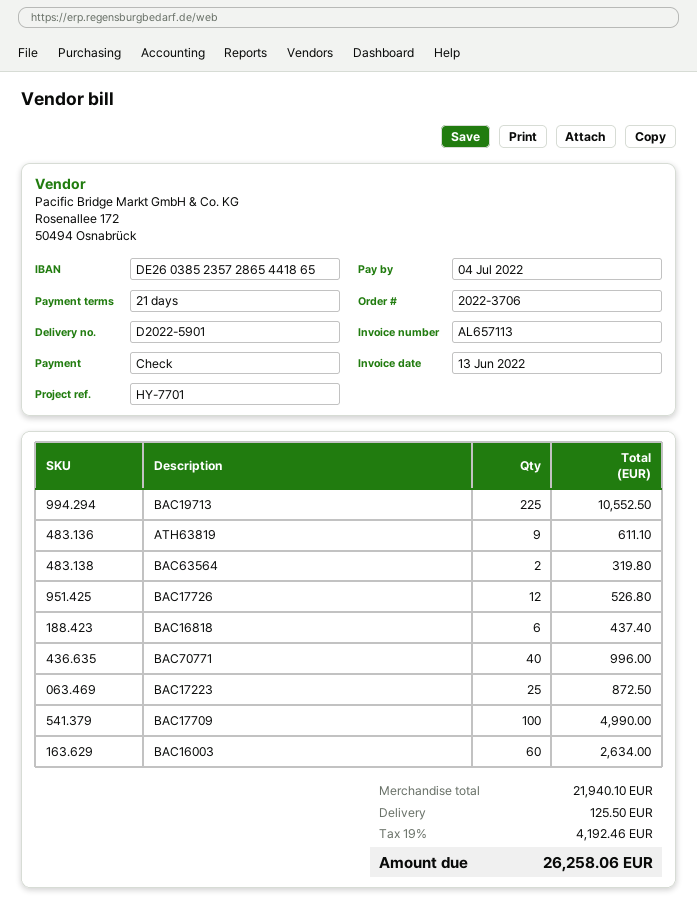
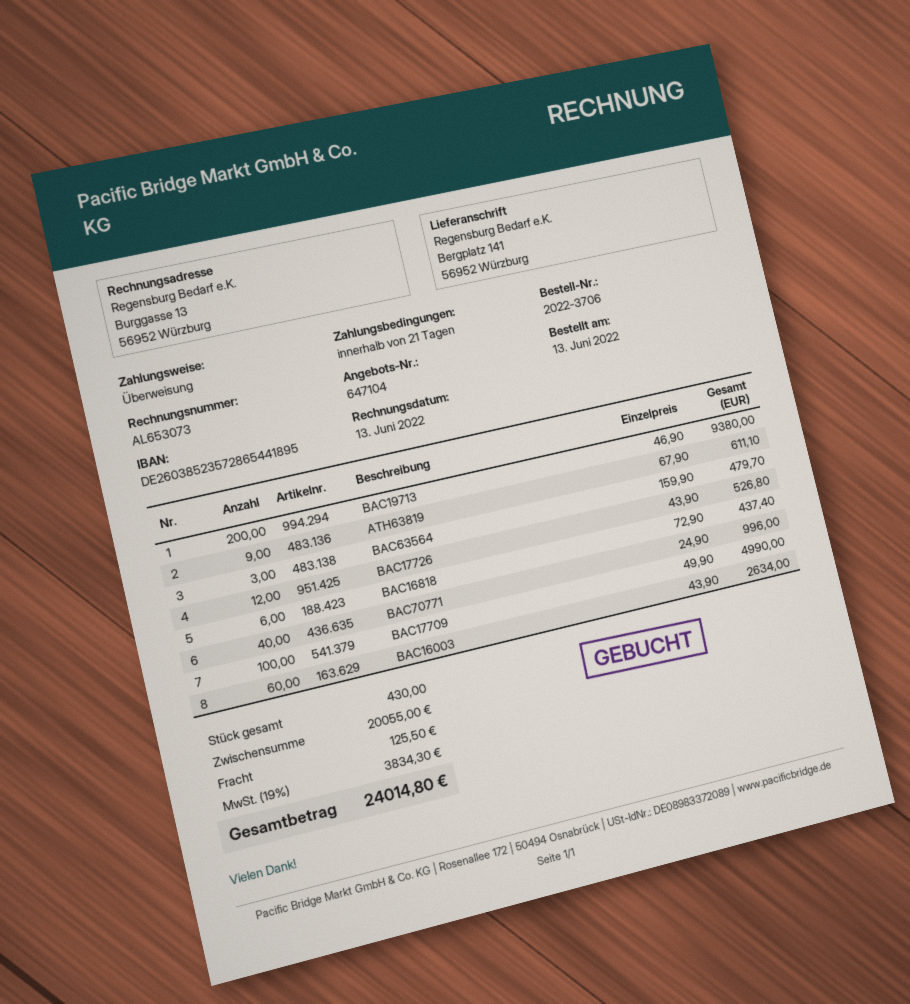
invoice number: AL657113 -> AL653073
payment method: cheque -> bank transfer
bank account: DE26038523572865441865 -> DE26038523572865441895
BAC19713: 225 for 10552.50 -> 200 for 9380.00
BAC63564: 2 for 319.80 -> 3 for 479.70
BAC17223: 25 for 872.50 -> none
subtotal: 21940.10 -> 20055.00
tax: 19% = 4192.46 -> 19% = 3834.30
total: 26258.06 -> 24014.80

